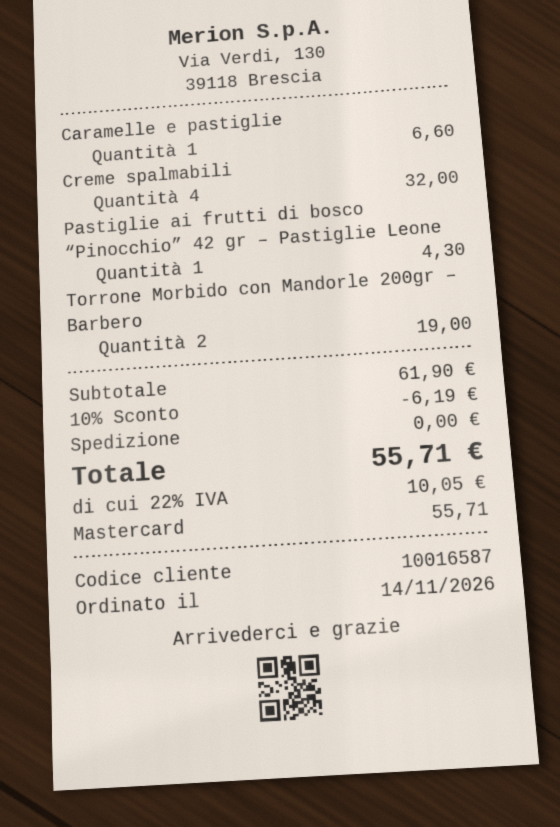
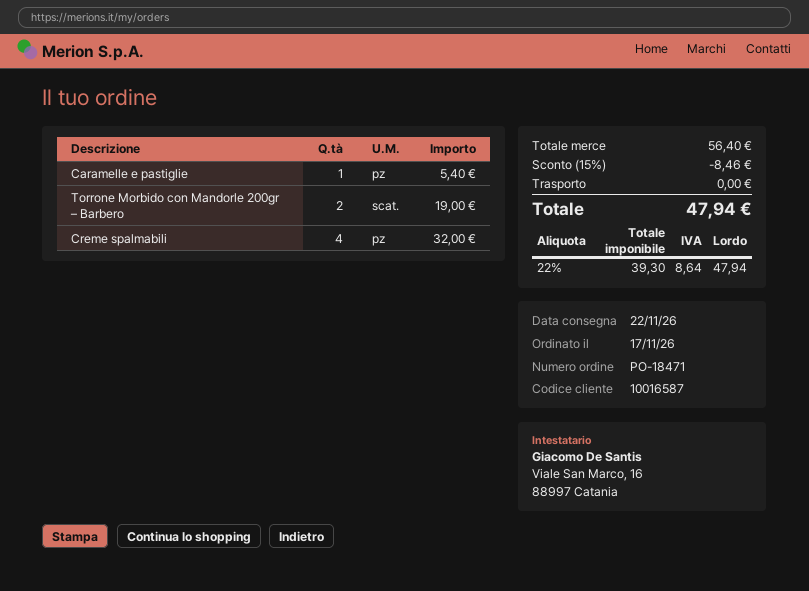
order date: 2026-11-14 -> 2026-11-17
Caramelle e pastiglie: 1 for 6.60 -> 1 for 5.40
Pastiglie ai frutti di bosco “Pinocchio” 42 gr – Pastiglie Leone: 1 for 4.30 -> none
subtotal: 61.90 -> 56.40
discount: 10% = 6.19 -> 15% = 8.46
tax: 22% = 10.05 -> 22% = 8.64
total: 55.71 -> 47.94

